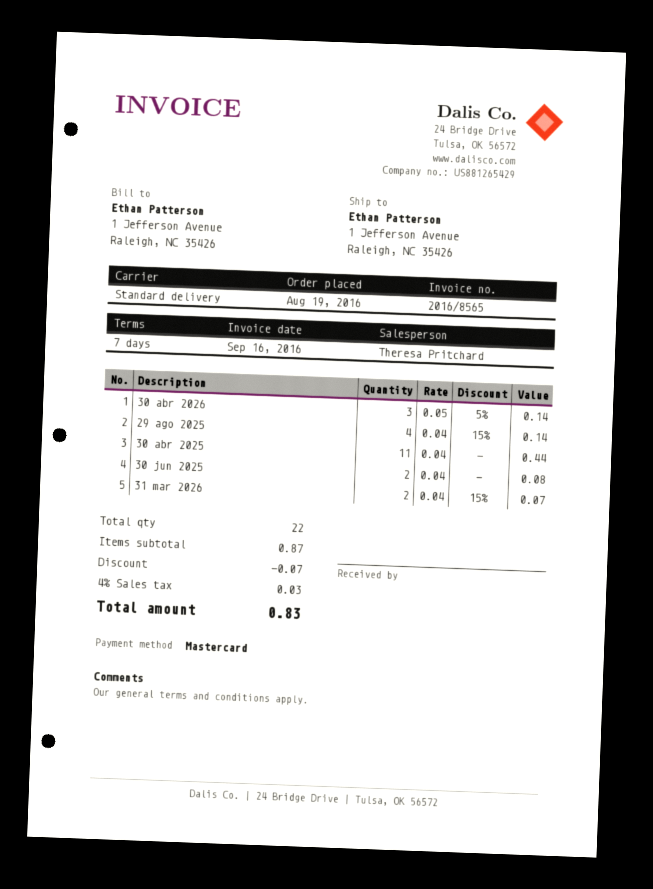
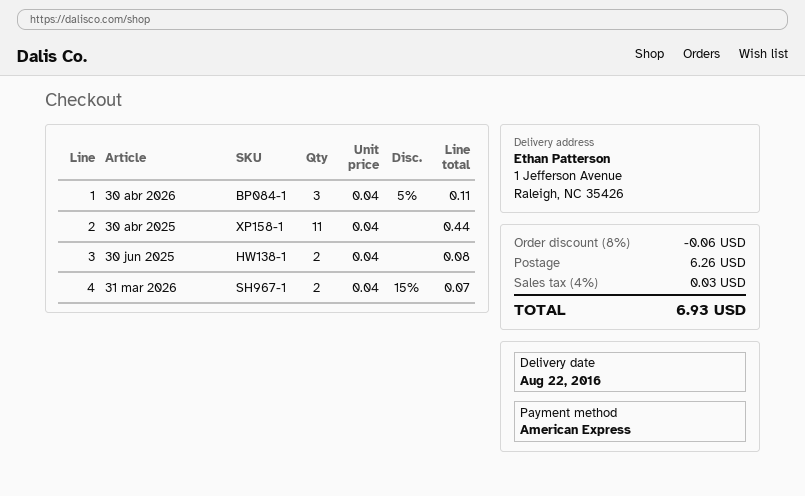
payment method: Mastercard -> American Express
30 abr 2026: 3 x 0.05 - 5% = 0.14 -> 3 x 0.04 - 5% = 0.11
29 ago 2025: 4 x 0.04 - 15% = 0.14 -> none
discount: 0.07 -> 0.06
shipping: none -> 6.26
total: 0.83 -> 6.93

